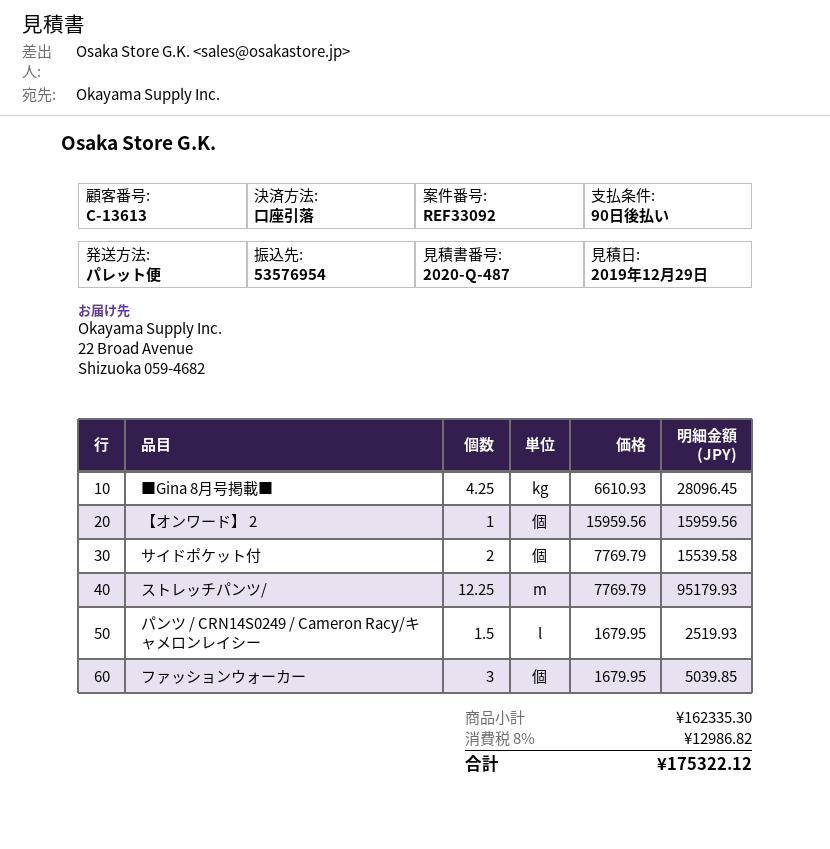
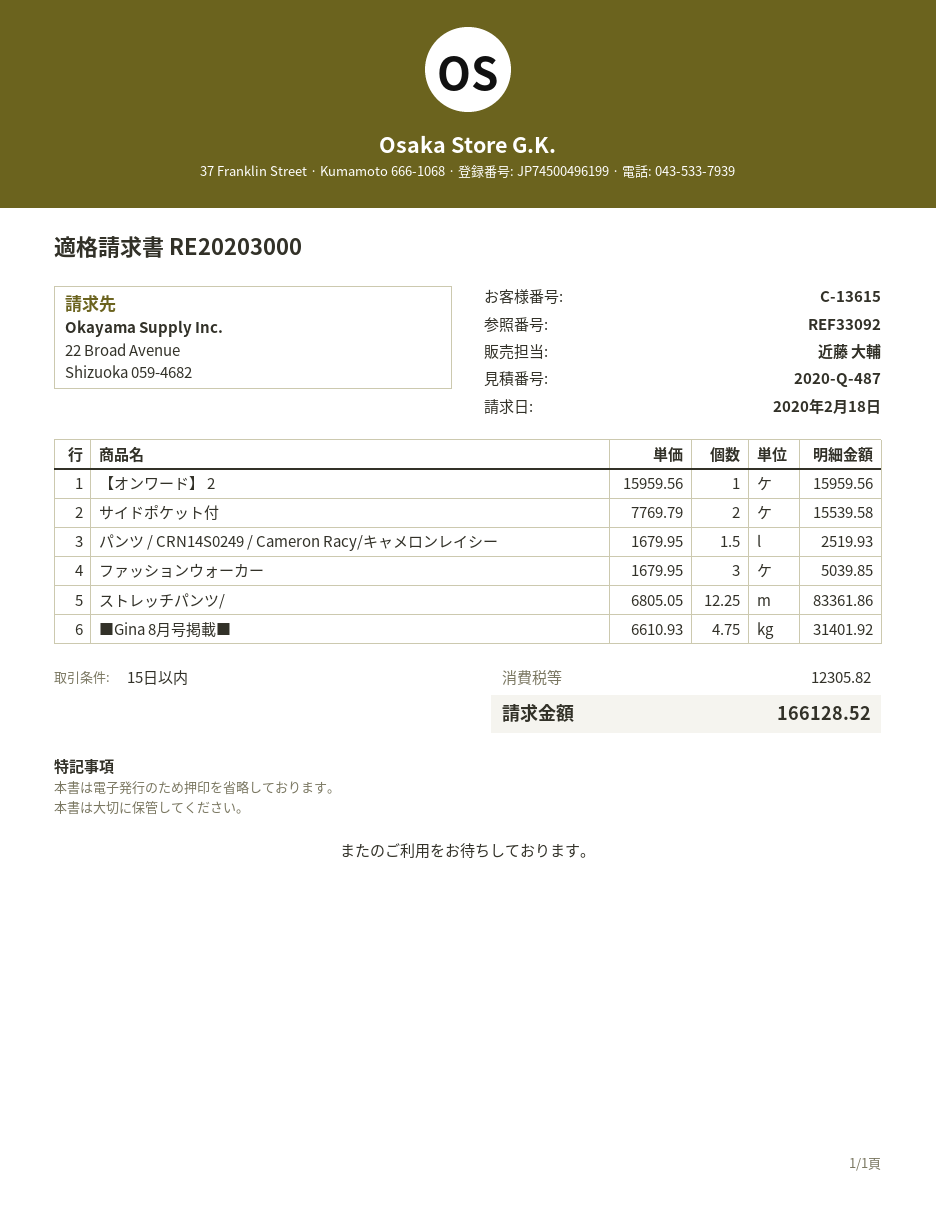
payment terms: 90 days -> 15 days
customer number: C-13613 -> C-13615
■Gina 8月号掲載■: 4.25 x 6610.93 = 28096.45 -> 4.75 x 6610.93 = 31401.92
ストレッチパンツ/: 12.25 x 7769.79 = 95179.93 -> 12.25 x 6805.05 = 83361.86
tax: 12986.82 -> 12305.82
total: 175322.12 -> 166128.52

